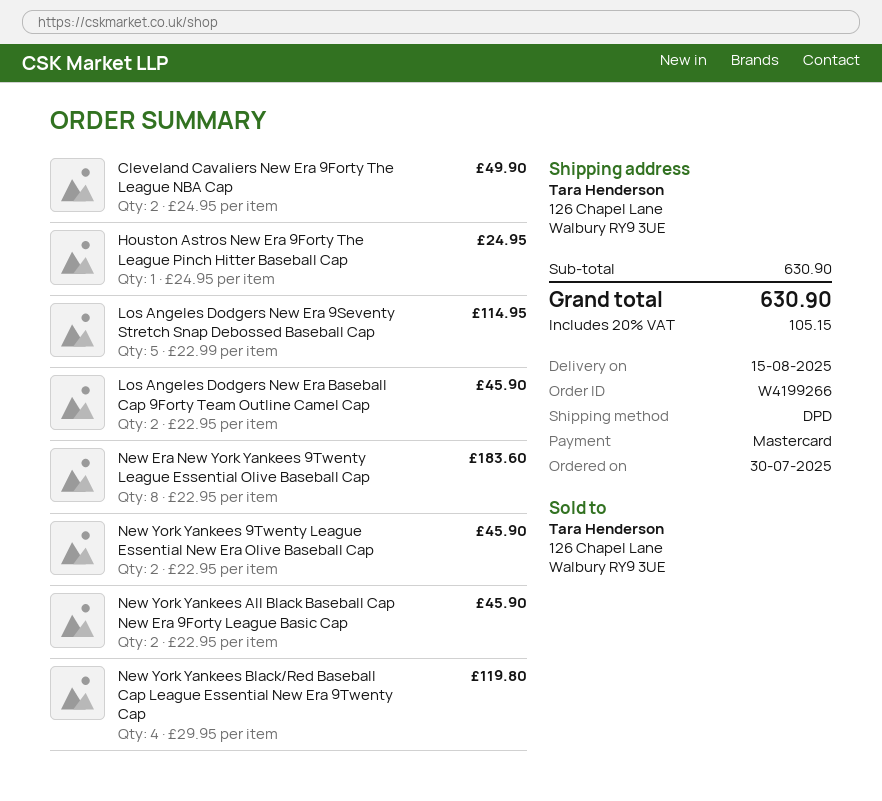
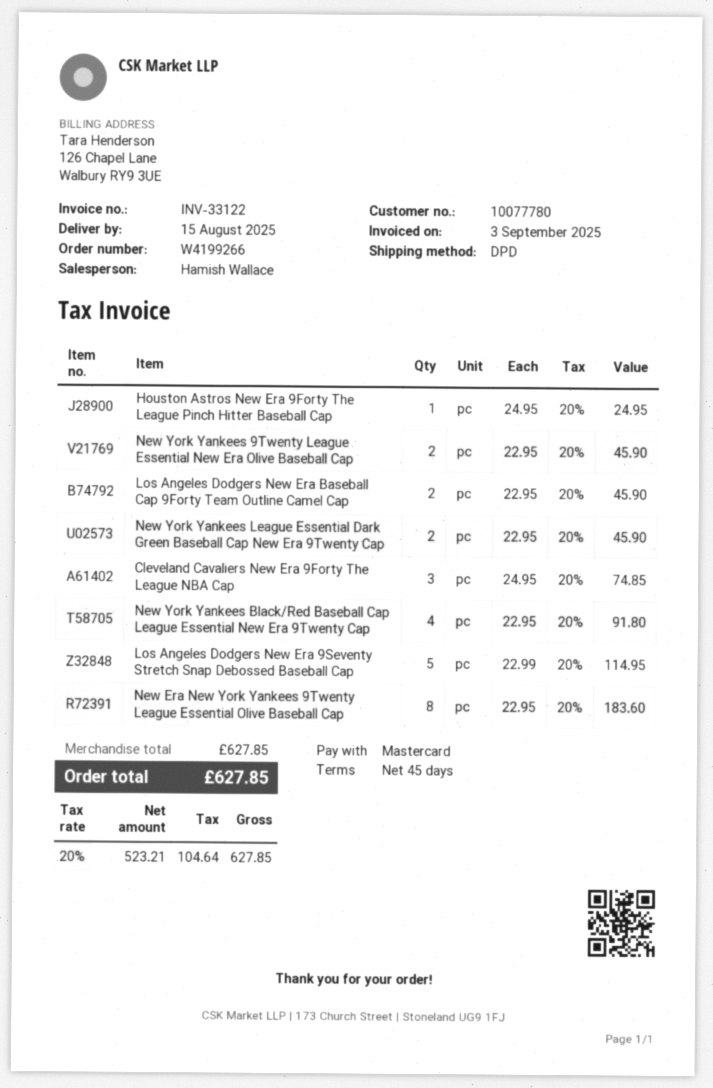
Cleveland Cavaliers New Era 9Forty The League NBA Cap: 2 x 24.95 = 49.90 -> 3 x 24.95 = 74.85
New York Yankees All Black Baseball Cap New Era 9Forty League Basic Cap: 2 x 22.95 = 45.90 -> none
New York Yankees Black/Red Baseball Cap League Essential New Era 9Twenty Cap: 4 x 29.95 = 119.80 -> 4 x 22.95 = 91.80
New York Yankees League Essential Dark Green Baseball Cap New Era 9Twenty Cap: none -> 2 x 22.95 = 45.90
subtotal: 630.90 -> 627.85
tax: 20% = 105.15 -> 20% = 104.64
total: 630.90 -> 627.85

